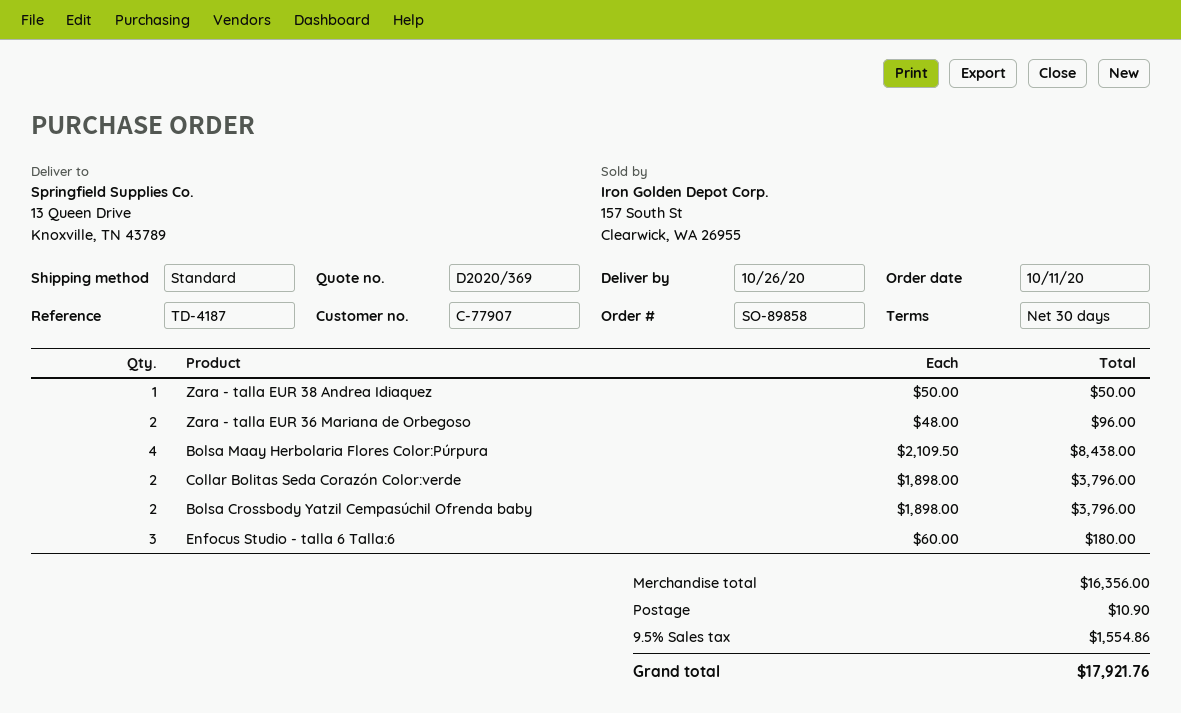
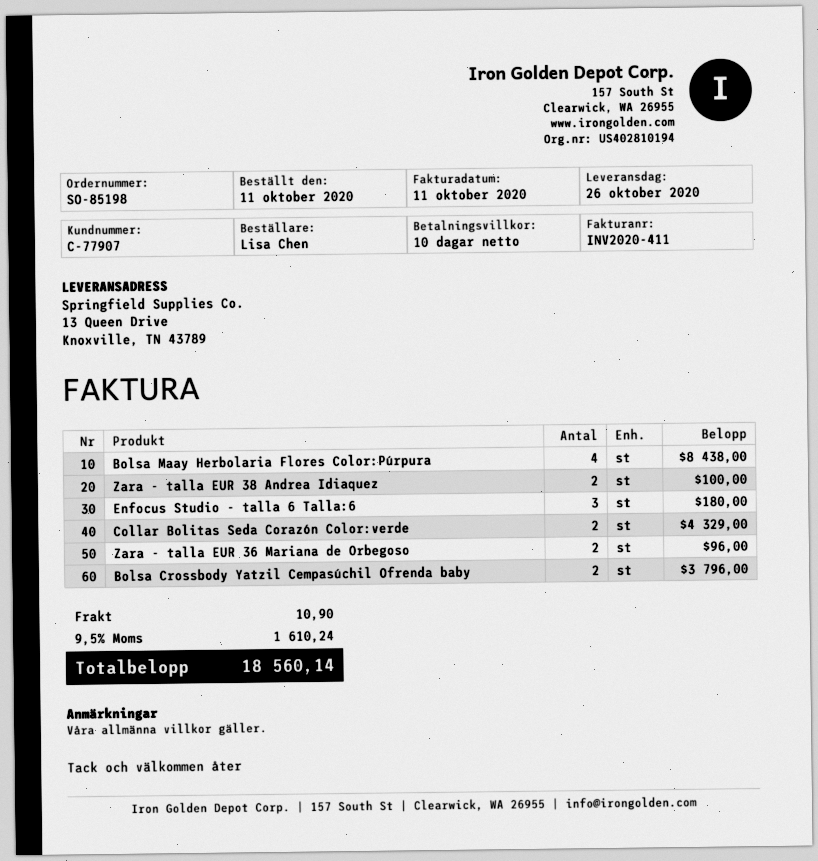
order number: SO-89858 -> SO-85198
payment terms: 30 days -> 10 days
Zara - talla EUR 38 Andrea Idiaquez: 1 for 50.00 -> 2 for 100.00
Collar Bolitas Seda Corazón Color:verde: 2 for 3796.00 -> 2 for 4329.00
tax: 9.5% = 1554.86 -> 9.5% = 1610.24
total: 17921.76 -> 18560.14

